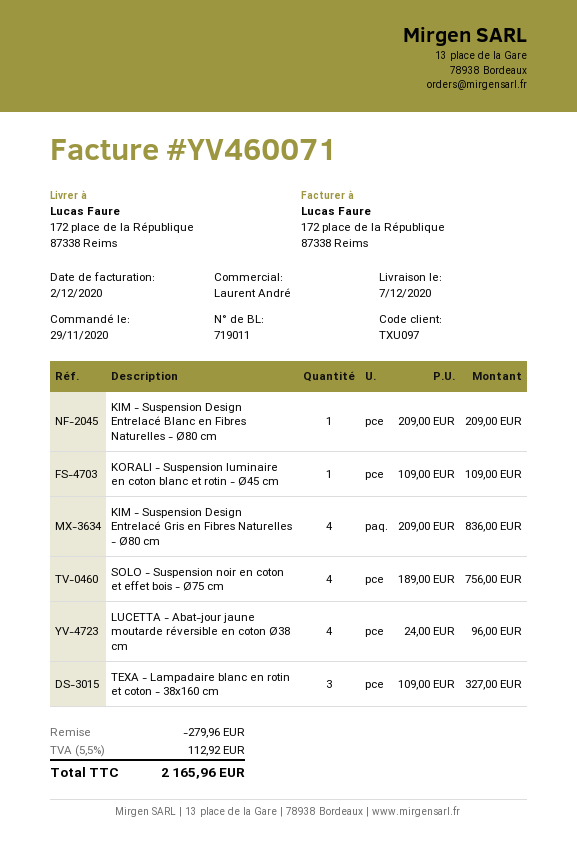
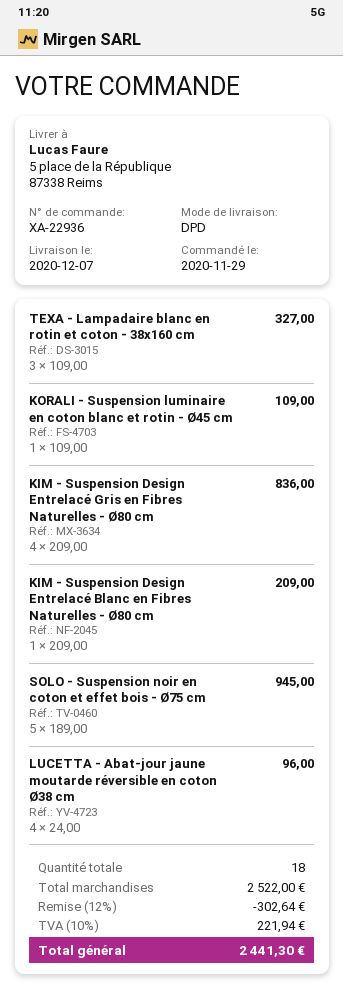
ship to: 172 place de la République, 87338 Reims -> 5 place de la République, 87338 Reims
SOLO - Suspension noir en coton et effet bois - Ø75 cm: 4 x 189.00 = 756.00 -> 5 x 189.00 = 945.00
discount: 279.96 -> 302.64
tax: 5.5% = 112.92 -> 10% = 221.94
total: 2165.96 -> 2441.30

